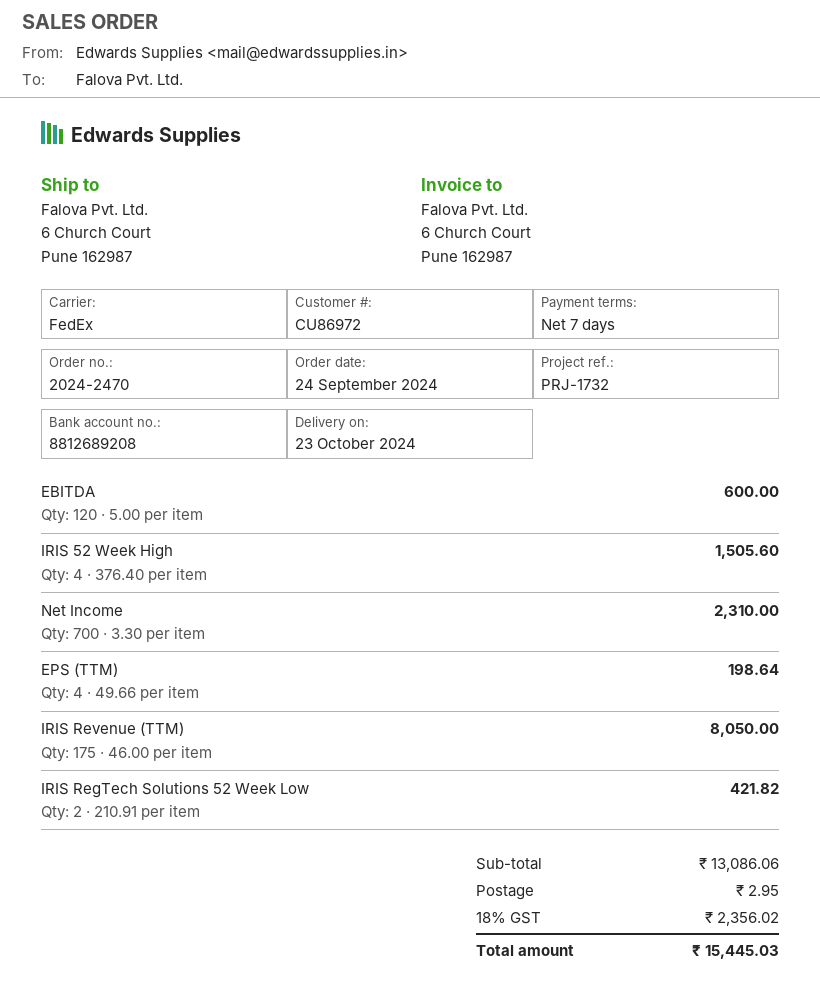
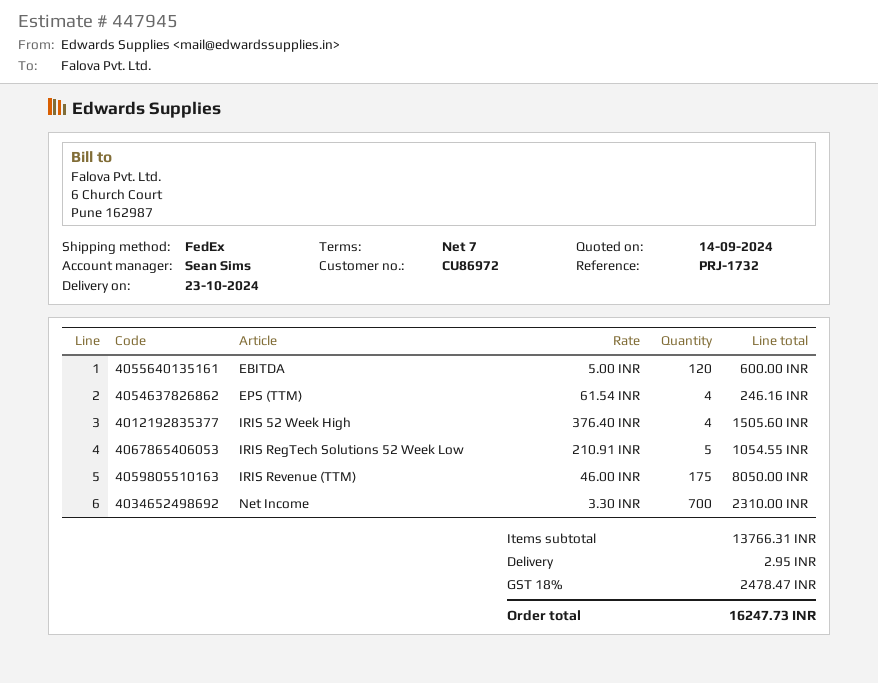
EPS (TTM): 4 x 49.66 = 198.64 -> 4 x 61.54 = 246.16
IRIS RegTech Solutions 52 Week Low: 2 x 210.91 = 421.82 -> 5 x 210.91 = 1054.55
subtotal: 13086.06 -> 13766.31
tax: 18% = 2356.02 -> 18% = 2478.47
total: 15445.03 -> 16247.73

